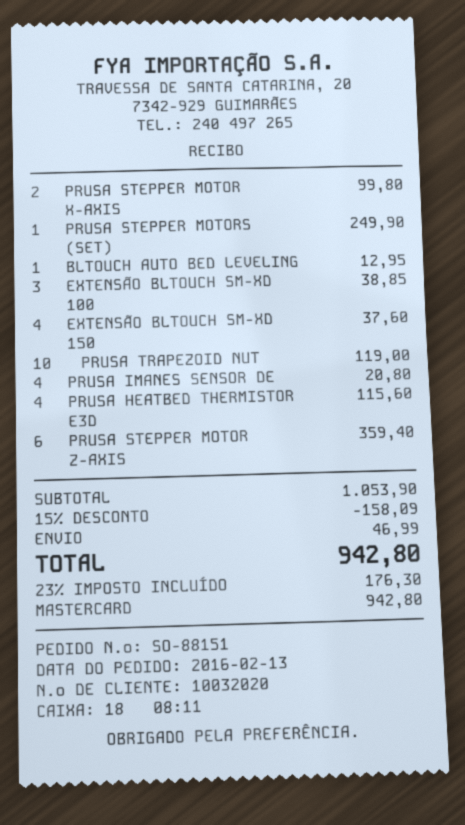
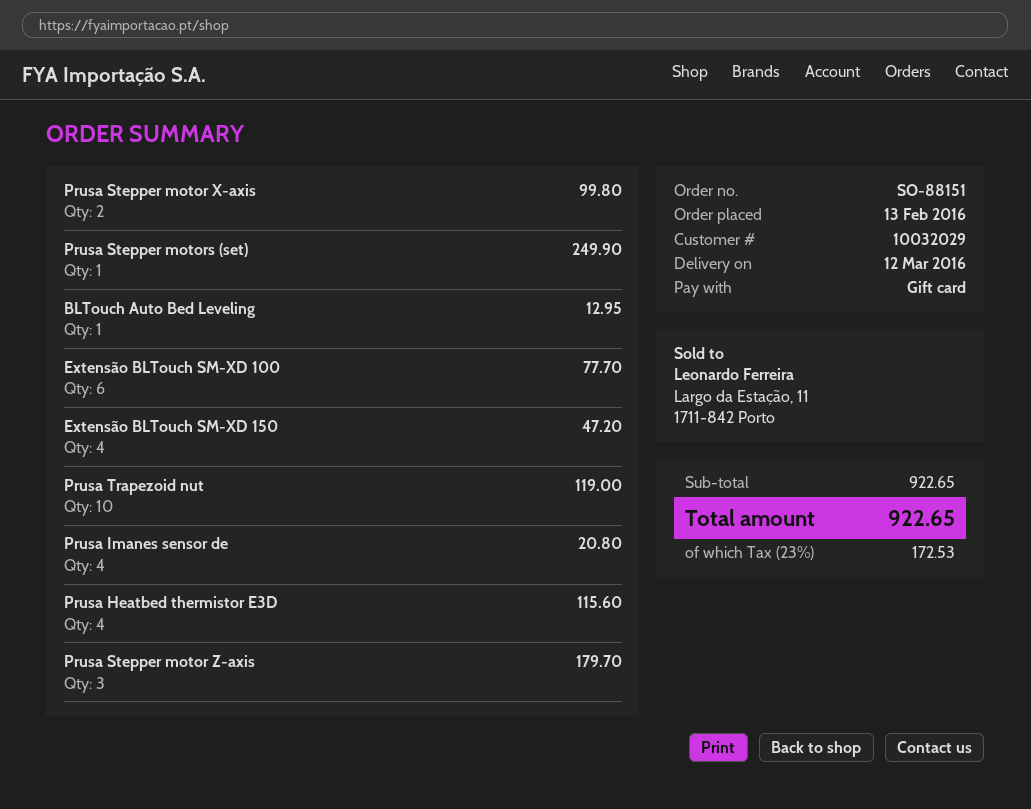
customer number: 10032020 -> 10032029
payment method: Mastercard -> gift card
EXTENSÃO BLTOUCH SM-XD 100: 3 for 38.85 -> 6 for 77.70
EXTENSÃO BLTOUCH SM-XD 150: 4 for 37.60 -> 4 for 47.20
PRUSA STEPPER MOTOR Z-AXIS: 6 for 359.40 -> 3 for 179.70
subtotal: 1053.90 -> 922.65
discount: 15% = 158.09 -> none
shipping: 46.99 -> none
tax: 23% = 176.30 -> 23% = 172.53
total: 942.80 -> 922.65

